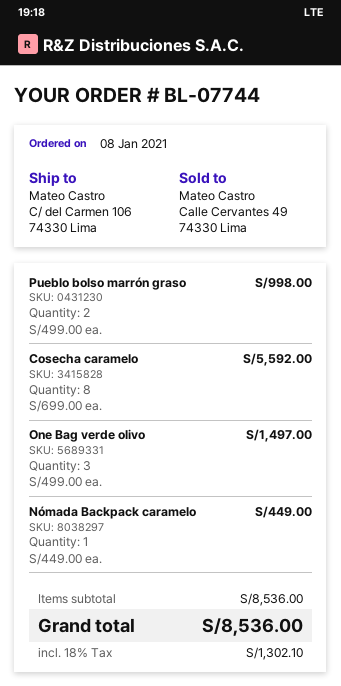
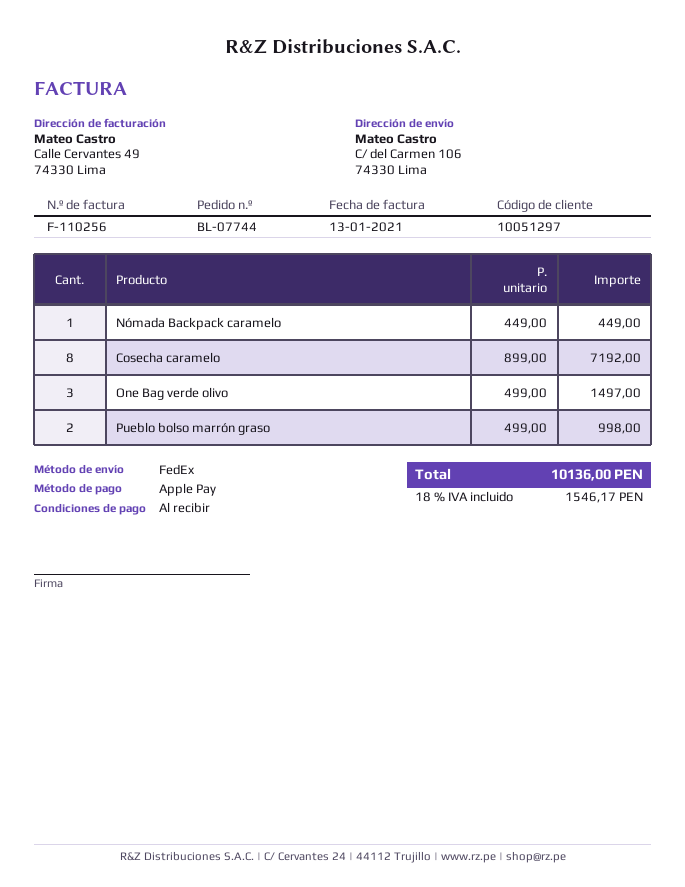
Cosecha caramelo: 8 x 699.00 = 5592.00 -> 8 x 899.00 = 7192.00
tax: 18% = 1302.10 -> 18% = 1546.17
total: 8536.00 -> 10136.00

